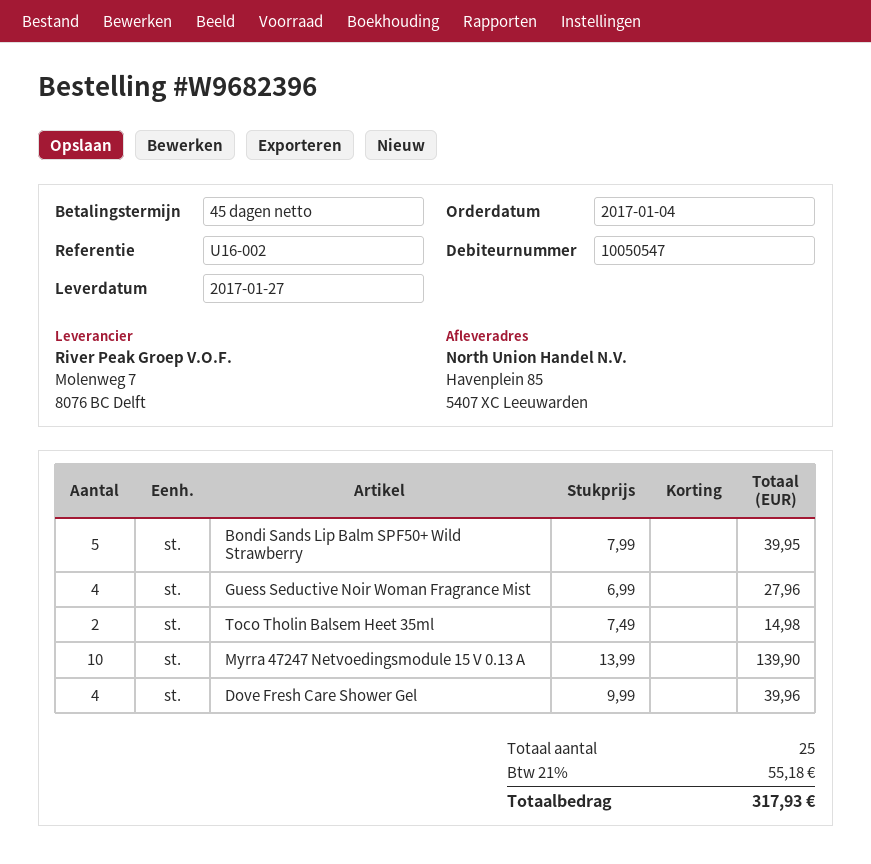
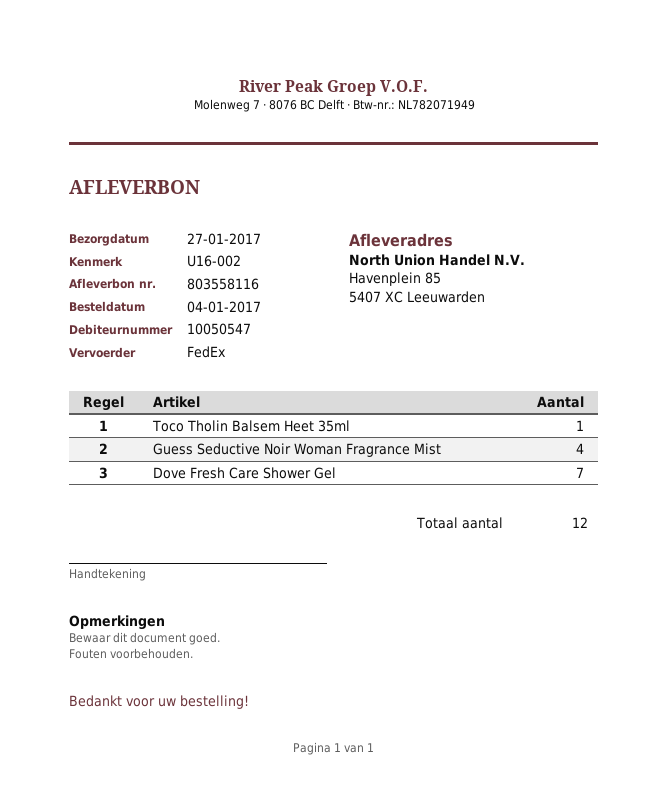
Bondi Sands Lip Balm SPF50+ Wild Strawberry: 5 -> none
Toco Tholin Balsem Heet 35ml: 2 -> 1
Myrra 47247 Netvoedingsmodule 15 V 0.13 A: 10 -> none
Dove Fresh Care Shower Gel: 4 -> 7
total quantity: 25 -> 12

